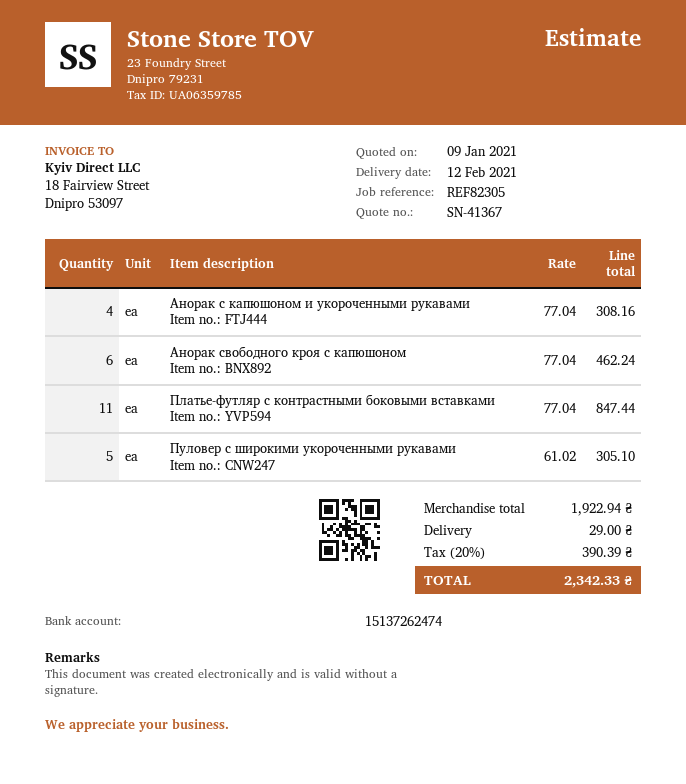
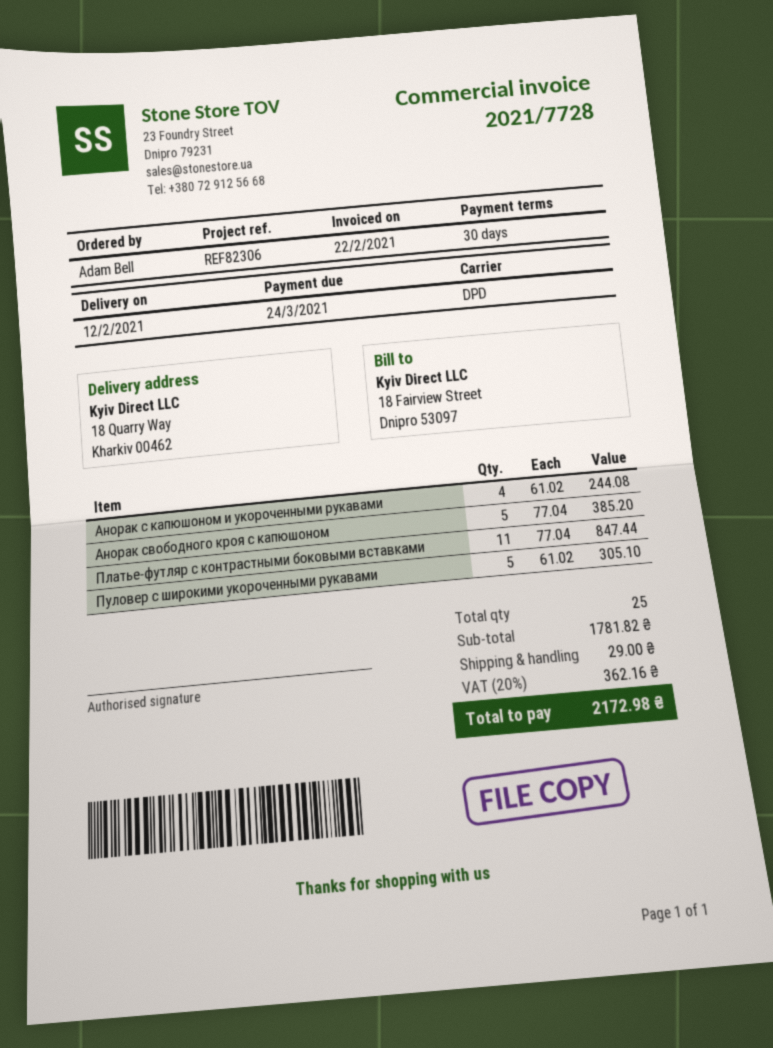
reference: REF82305 -> REF82306
Анорак с капюшоном и укороченными рукавами: 4 x 77.04 = 308.16 -> 4 x 61.02 = 244.08
Анорак свободного кроя с капюшоном: 6 x 77.04 = 462.24 -> 5 x 77.04 = 385.20
subtotal: 1922.94 -> 1781.82
tax: 20% = 390.39 -> 20% = 362.16
total: 2342.33 -> 2172.98

